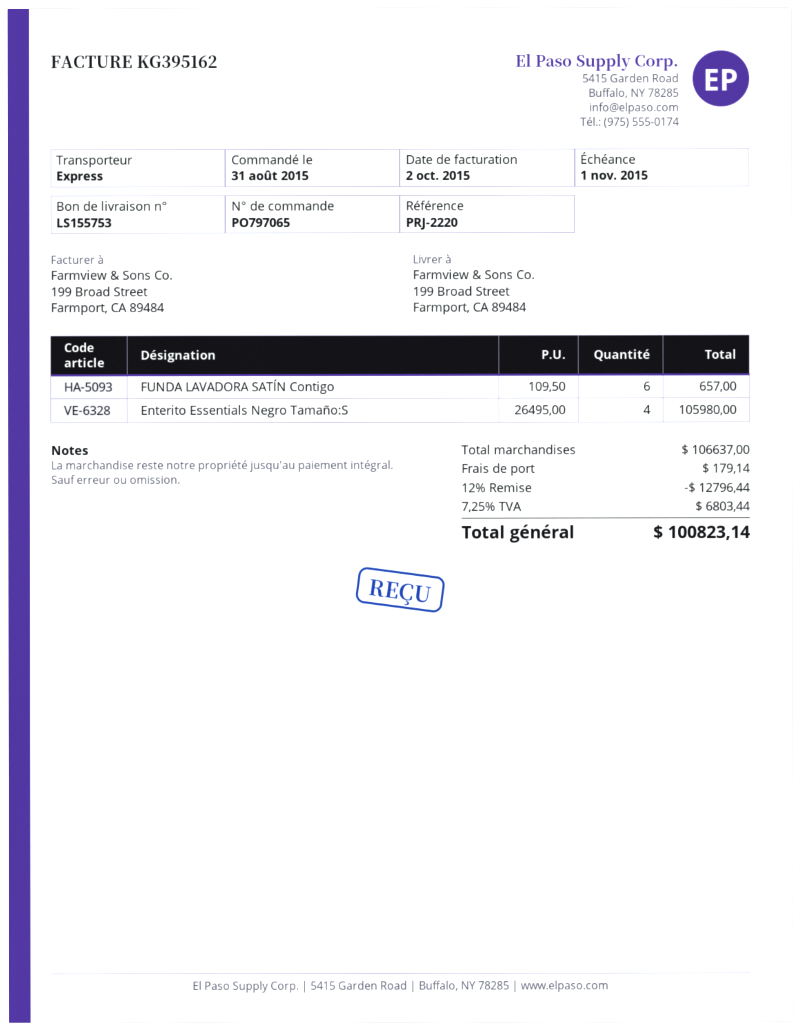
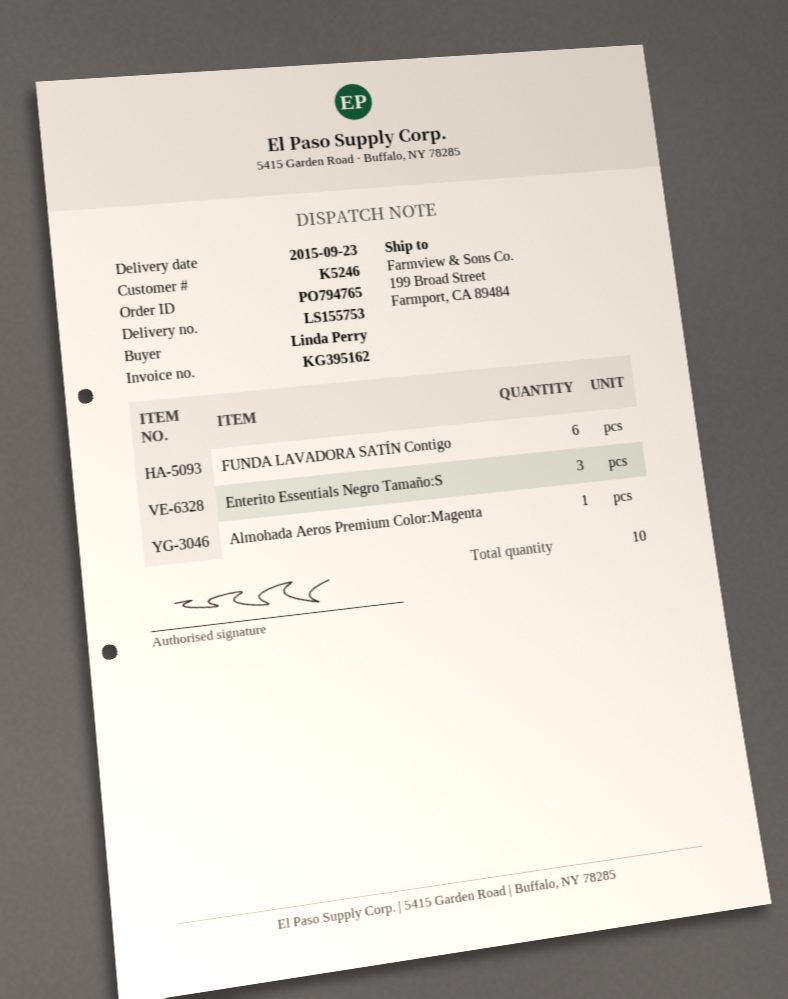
order number: PO797065 -> PO794765
Enterito Essentials Negro Tamaño:S: 4 -> 3
Almohada Aeros Premium Color:Magenta: none -> 1

